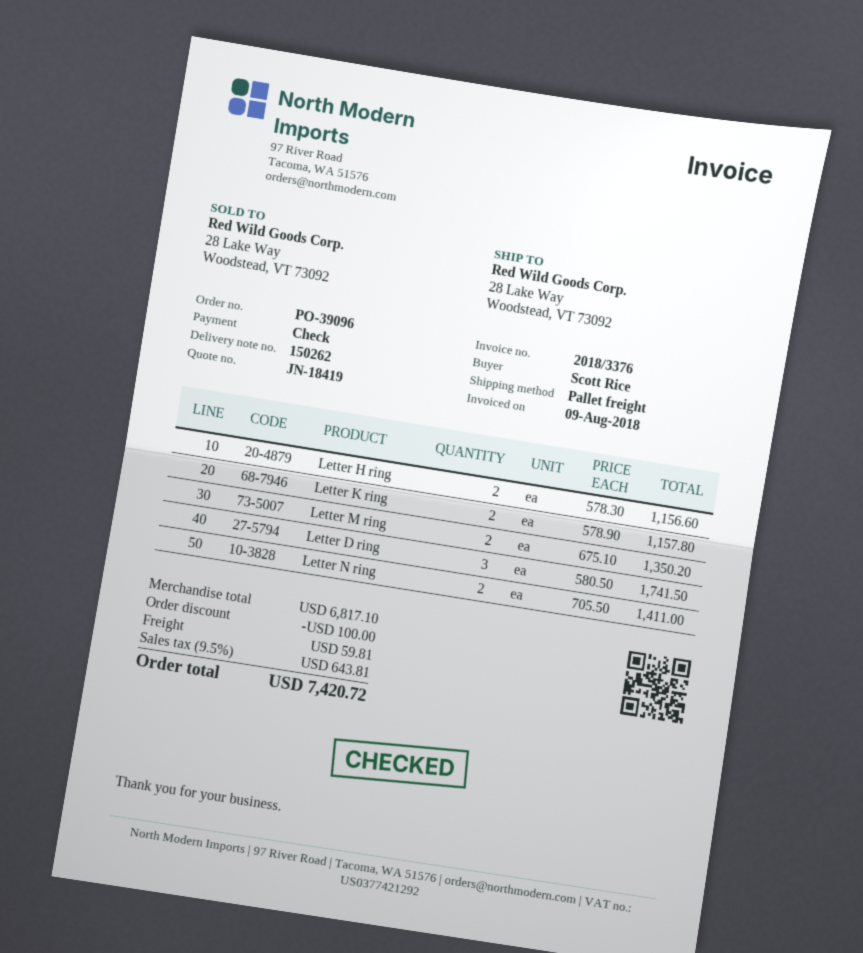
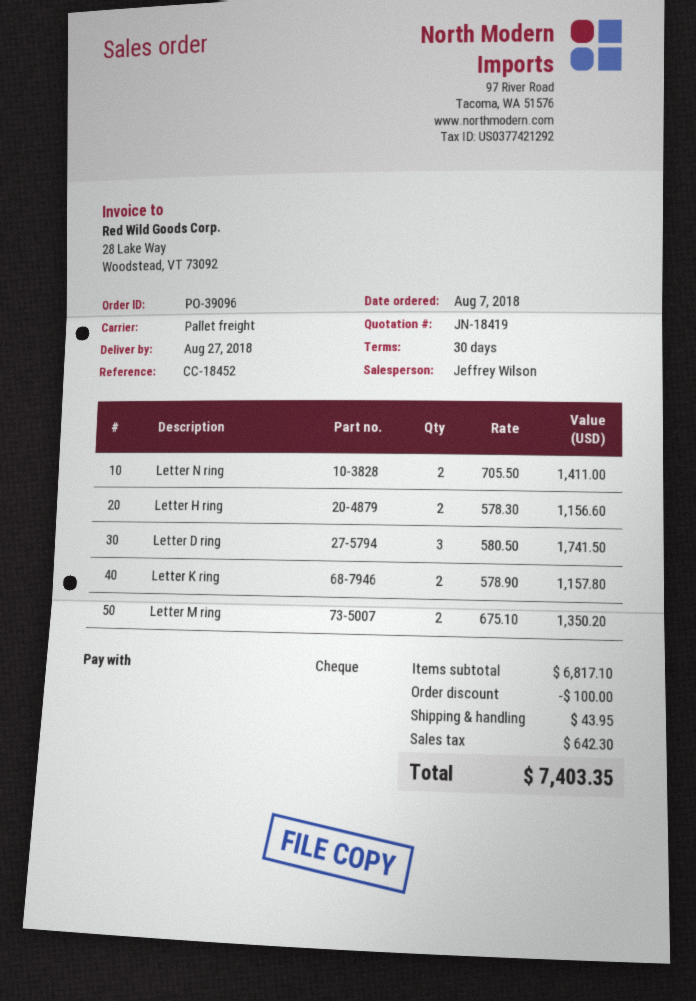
shipping: 59.81 -> 43.95
tax: 643.81 -> 642.30
total: 7420.72 -> 7403.35

